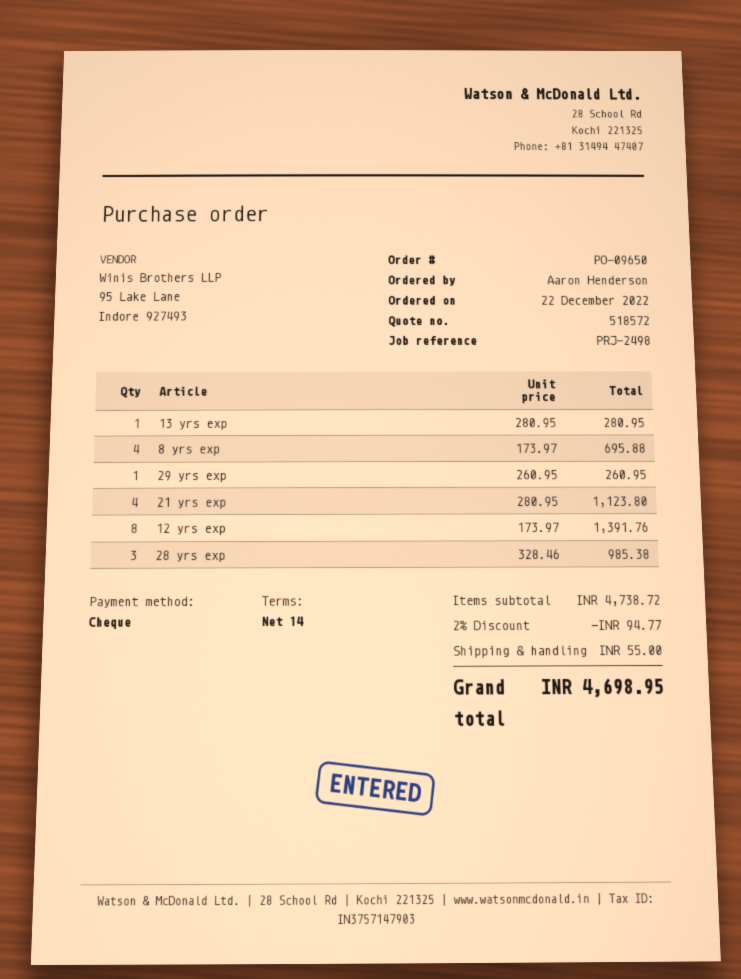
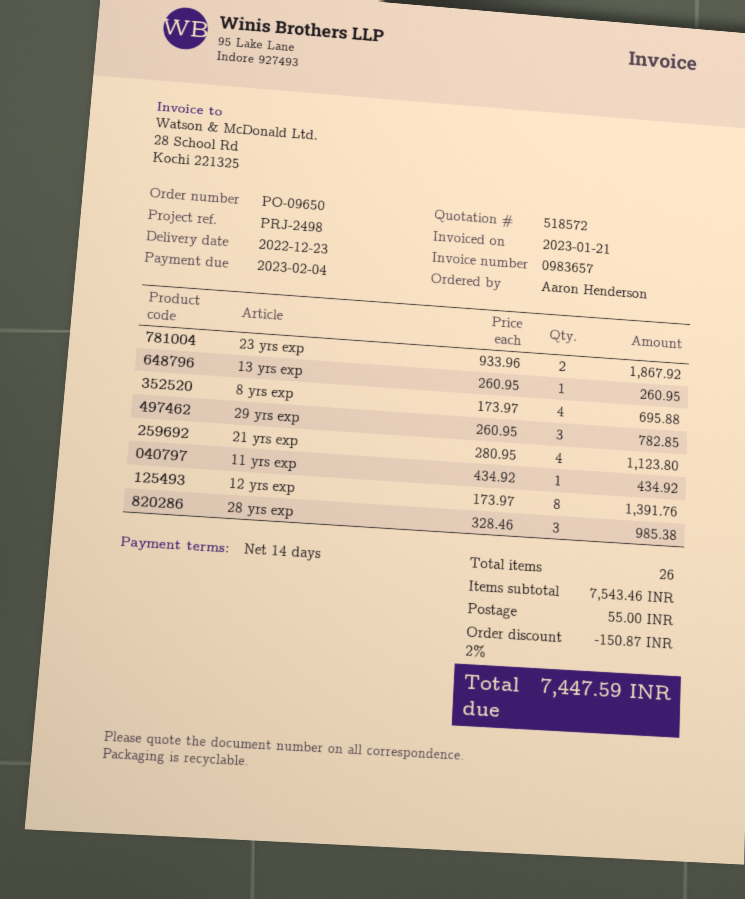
13 yrs exp: 1 x 280.95 = 280.95 -> 1 x 260.95 = 260.95
29 yrs exp: 1 x 260.95 = 260.95 -> 3 x 260.95 = 782.85
23 yrs exp: none -> 2 x 933.96 = 1867.92
11 yrs exp: none -> 1 x 434.92 = 434.92
subtotal: 4738.72 -> 7543.46
discount: 2% = 94.77 -> 2% = 150.87
total: 4698.95 -> 7447.59

